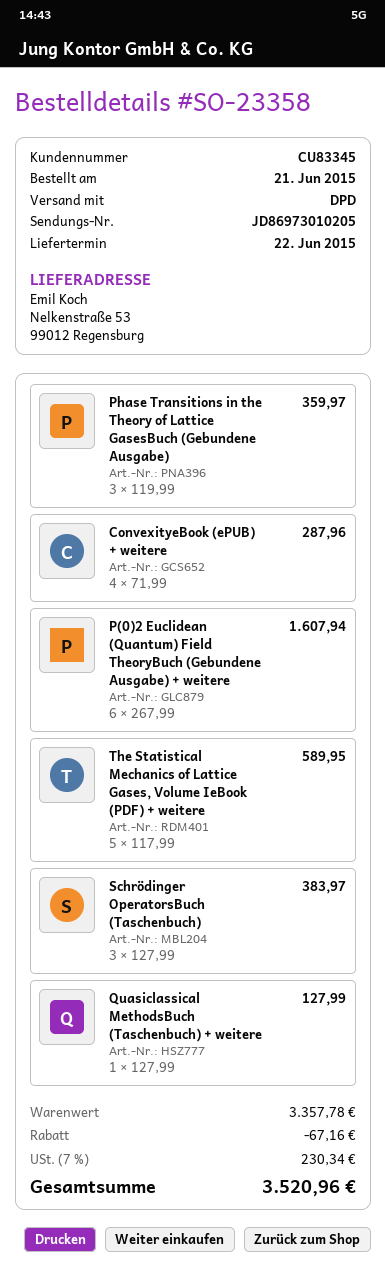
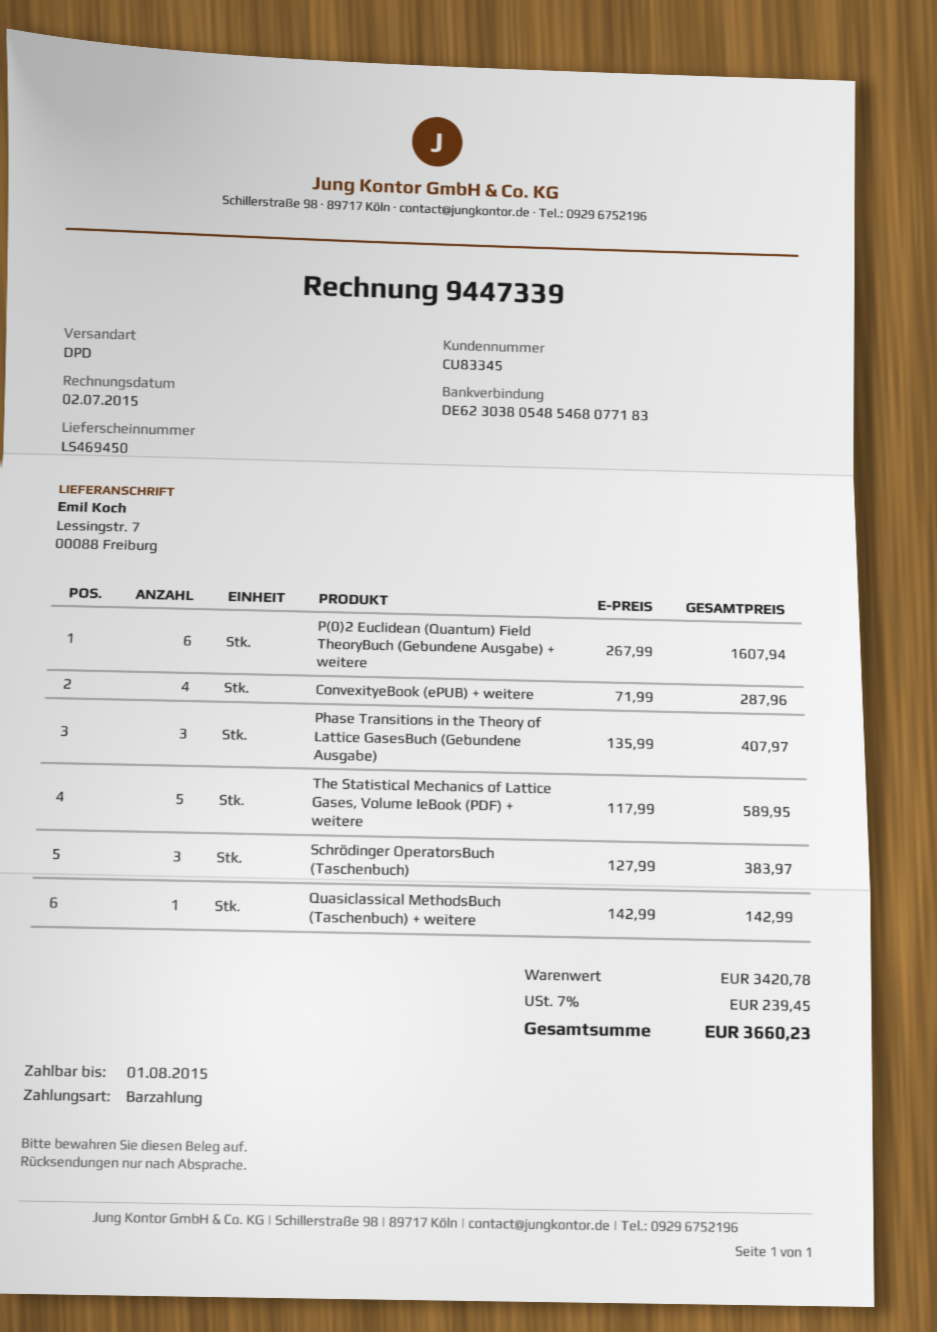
ship to: Nelkenstraße 53, 99012 Regensburg -> Lessingstr. 7, 00088 Freiburg
Phase Transitions in the Theory of Lattice GasesBuch (Gebundene Ausgabe): 3 x 119.99 = 359.97 -> 3 x 135.99 = 407.97
Quasiclassical MethodsBuch (Taschenbuch) + weitere: 1 x 127.99 = 127.99 -> 1 x 142.99 = 142.99
subtotal: 3357.78 -> 3420.78
discount: 67.16 -> none
tax: 7% = 230.34 -> 7% = 239.45
total: 3520.96 -> 3660.23

